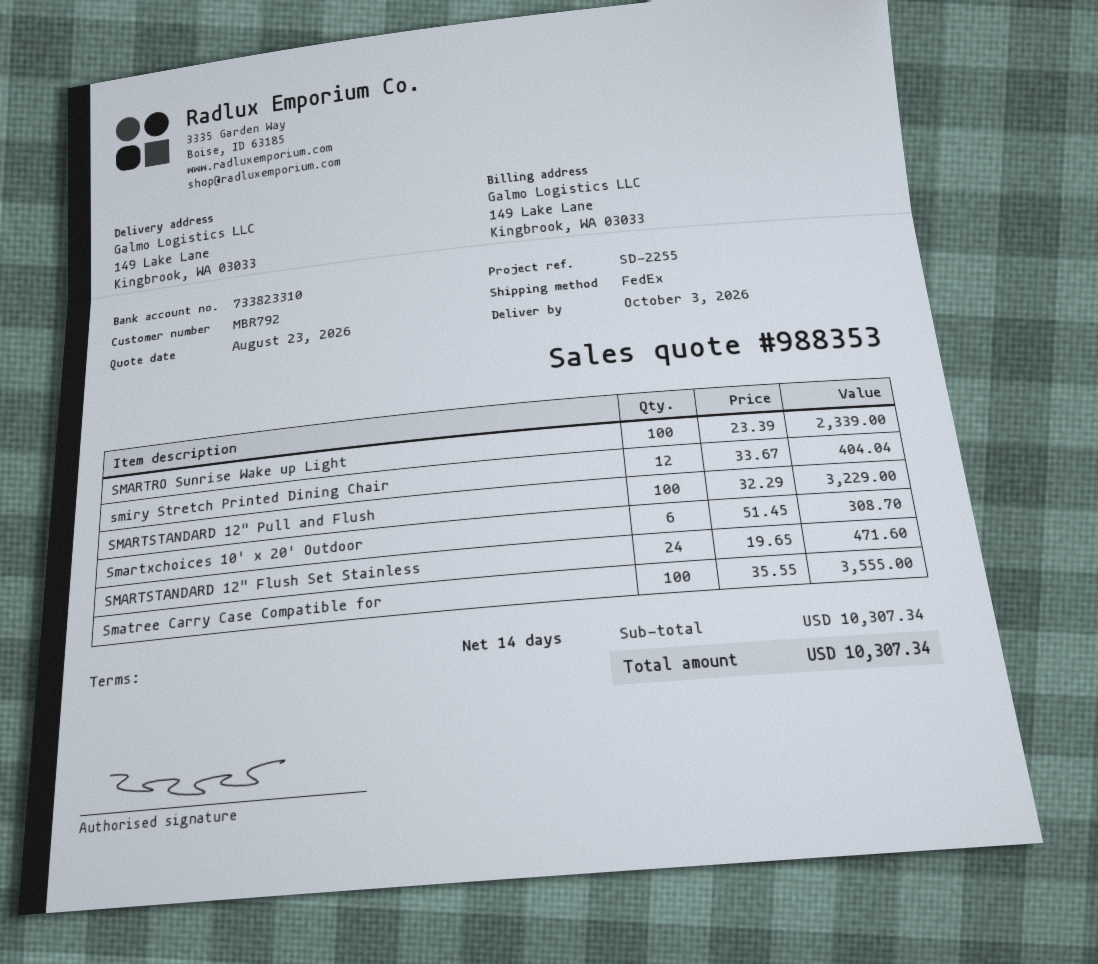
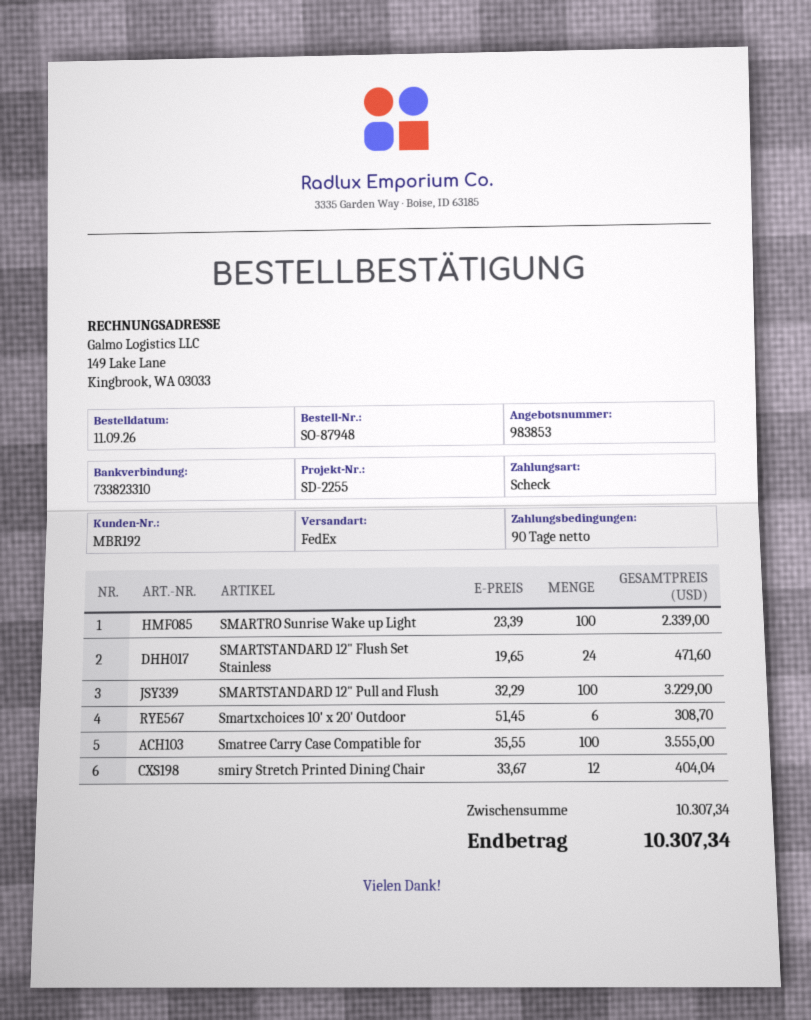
quote number: 988353 -> 983853
payment terms: 14 days -> 90 days
customer number: MBR792 -> MBR192

